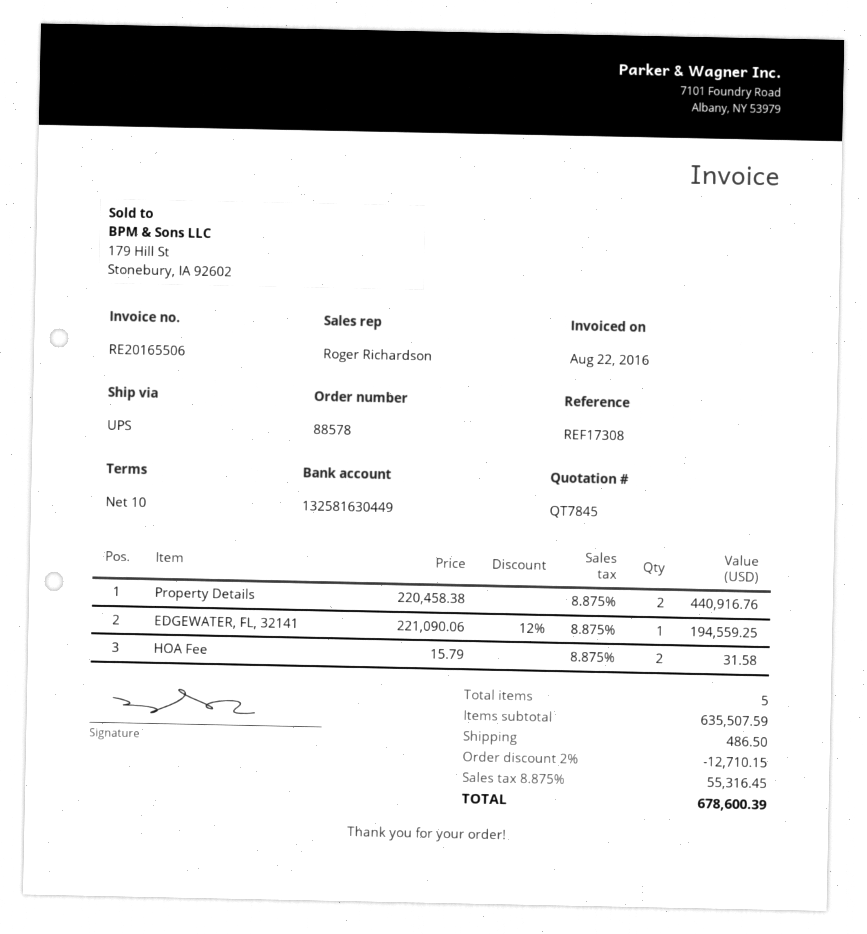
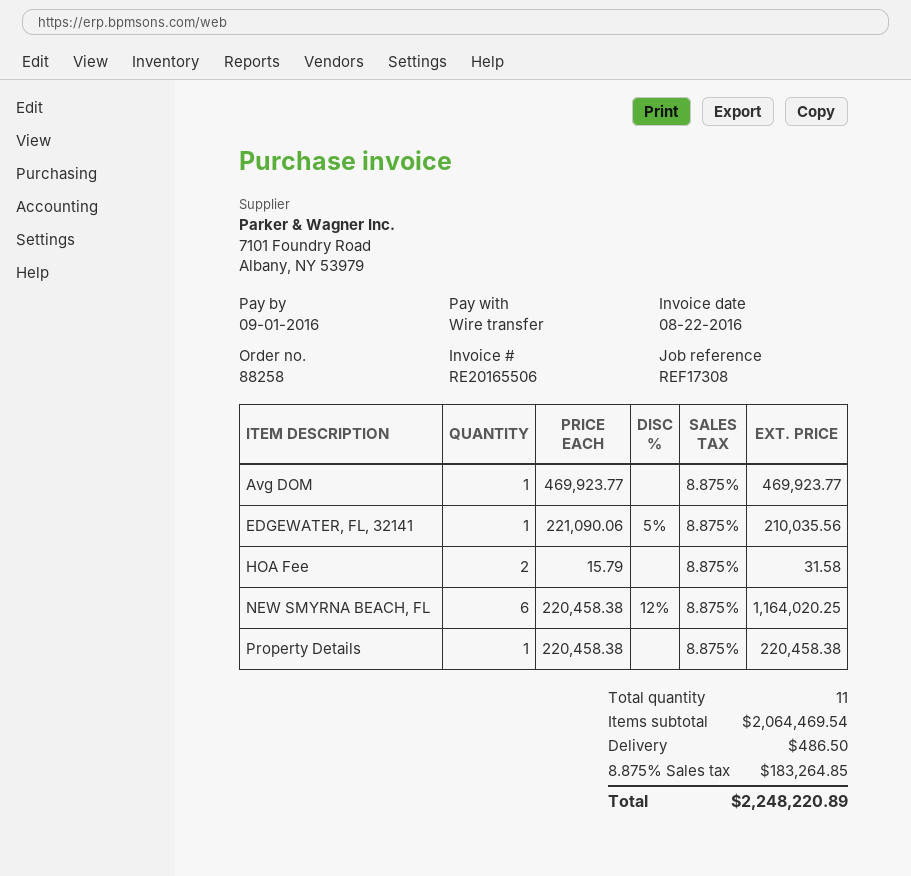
order number: 88578 -> 88258
Property Details: 2 x 220458.38 = 440916.76 -> 1 x 220458.38 = 220458.38
EDGEWATER, FL, 32141: 1 x 221090.06 - 12% = 194559.25 -> 1 x 221090.06 - 5% = 210035.56
Avg DOM: none -> 1 x 469923.77 = 469923.77
NEW SMYRNA BEACH, FL: none -> 6 x 220458.38 - 12% = 1164020.25
total quantity: 5 -> 11
subtotal: 635507.59 -> 2064469.54
discount: 2% = 12710.15 -> none
tax: 8.875% = 55316.45 -> 8.875% = 183264.85
total: 678600.39 -> 2248220.89

